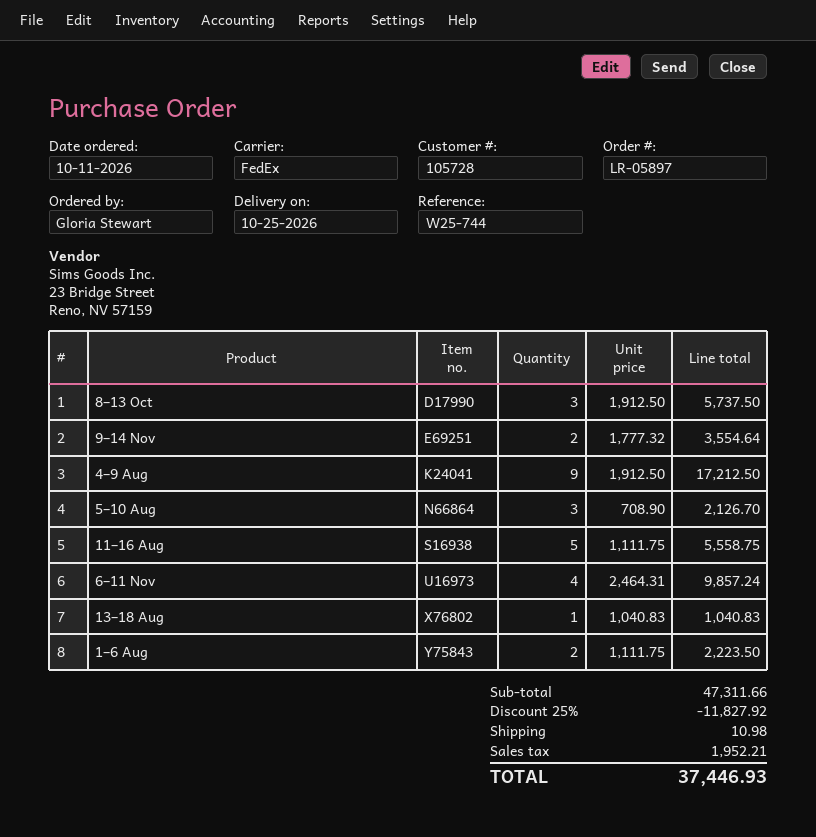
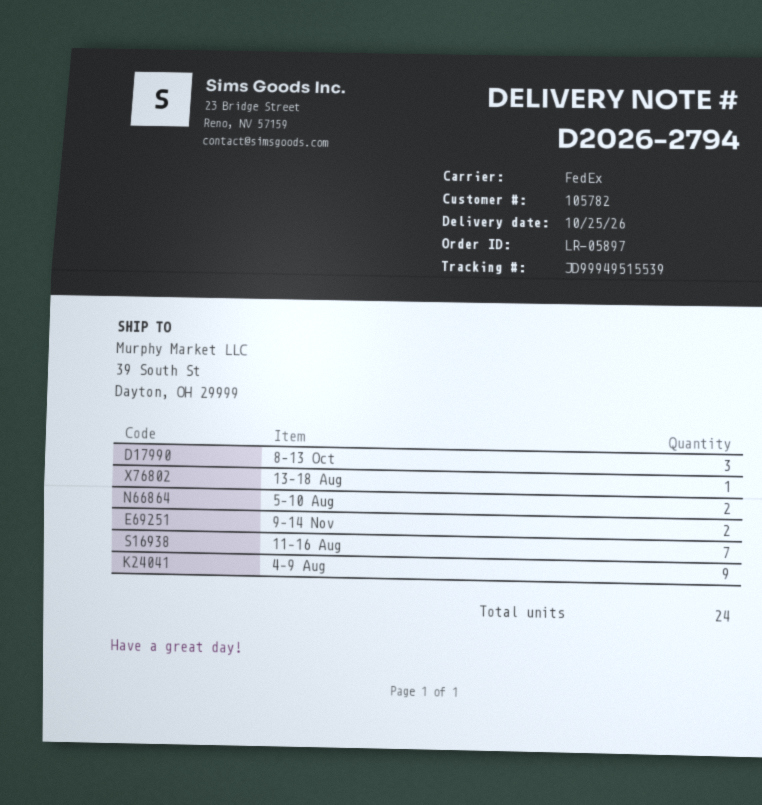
customer number: 105728 -> 105782
5–10 Aug: 3 -> 2
11–16 Aug: 5 -> 7
6–11 Nov: 4 -> none
1–6 Aug: 2 -> none

